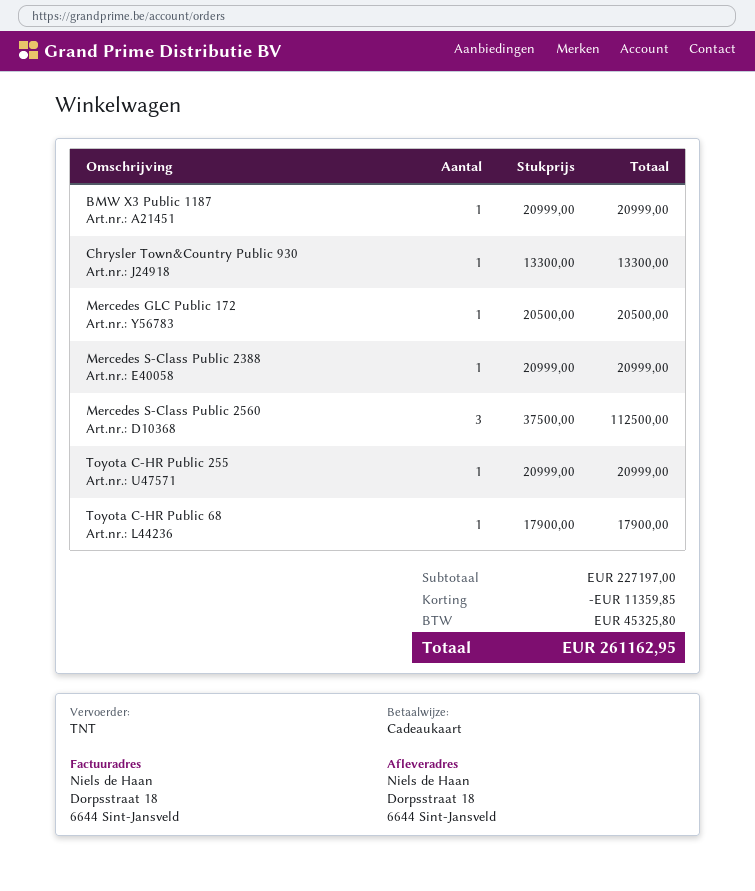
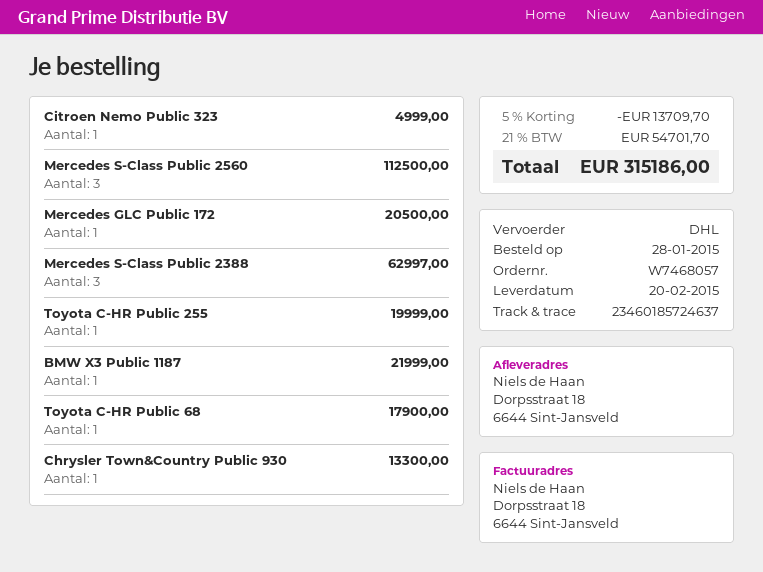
shipping method: TNT -> DHL
BMW X3 Public 1187: 1 for 20999.00 -> 1 for 21999.00
Mercedes S-Class Public 2388: 1 for 20999.00 -> 3 for 62997.00
Toyota C-HR Public 255: 1 for 20999.00 -> 1 for 19999.00
Citroen Nemo Public 323: none -> 1 for 4999.00
discount: 11359.85 -> 13709.70
tax: 45325.80 -> 54701.70
total: 261162.95 -> 315186.00

